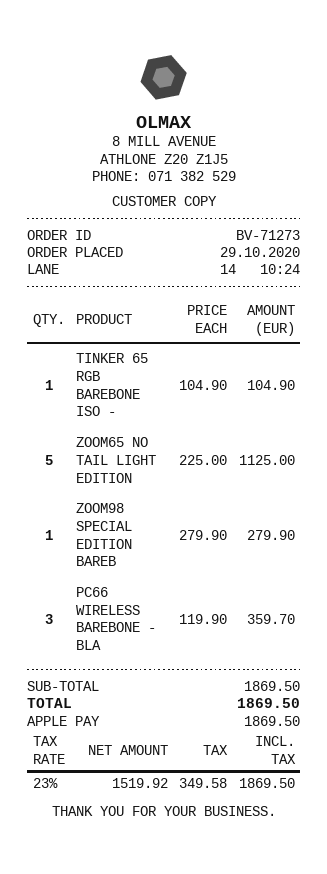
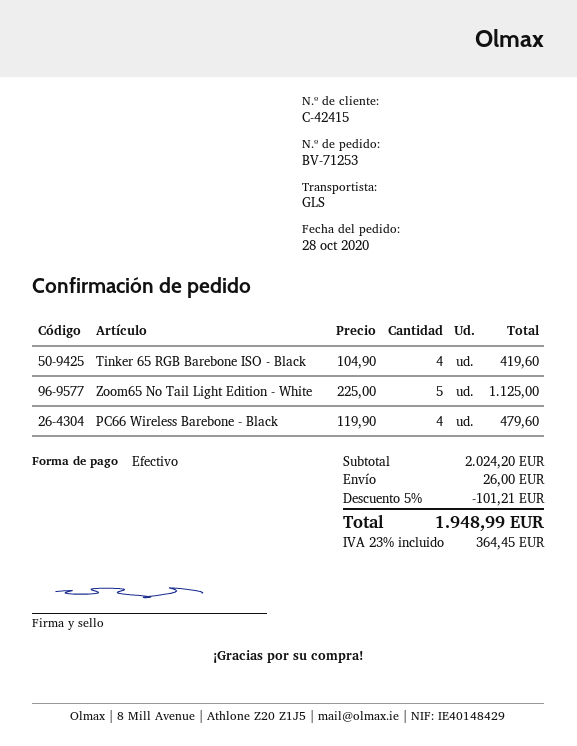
order number: BV-71273 -> BV-71253
order date: 2020-10-29 -> 2020-10-28
payment method: Apple Pay -> cash
TINKER 65 RGB BAREBONE ISO -: 1 x 104.90 = 104.90 -> 4 x 104.90 = 419.60
ZOOM98 SPECIAL EDITION BAREB: 1 x 279.90 = 279.90 -> none
PC66 WIRELESS BAREBONE - BLA: 3 x 119.90 = 359.70 -> 4 x 119.90 = 479.60
subtotal: 1869.50 -> 2024.20
discount: none -> 5% = 101.21
shipping: none -> 26.00
tax: 23% = 349.58 -> 23% = 364.45
total: 1869.50 -> 1948.99

